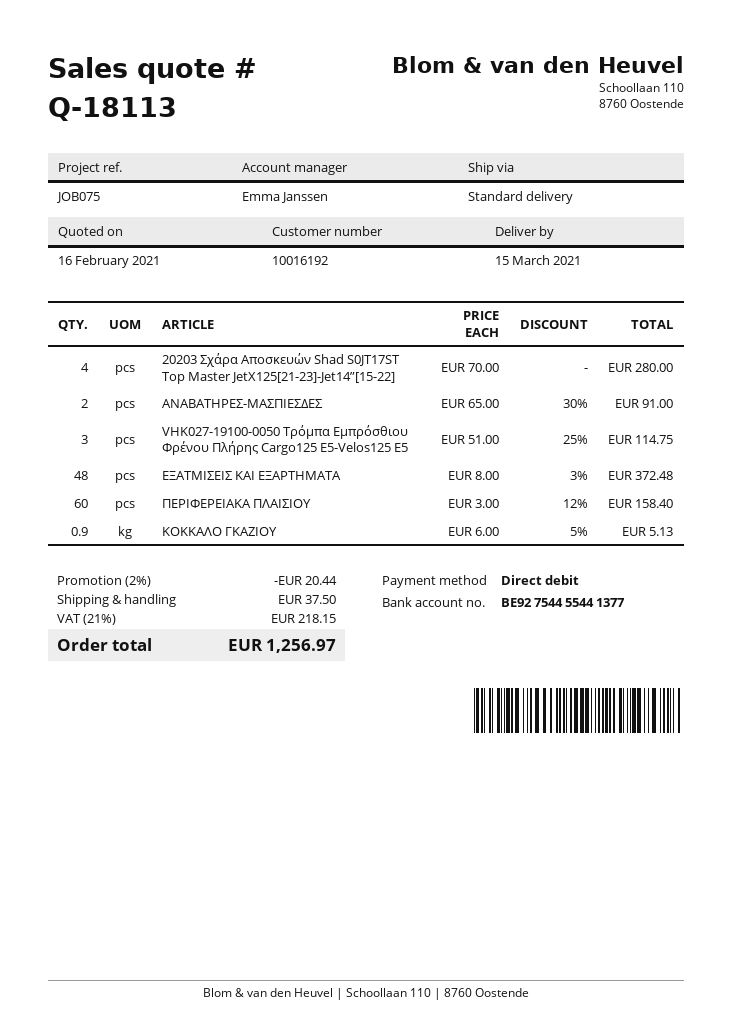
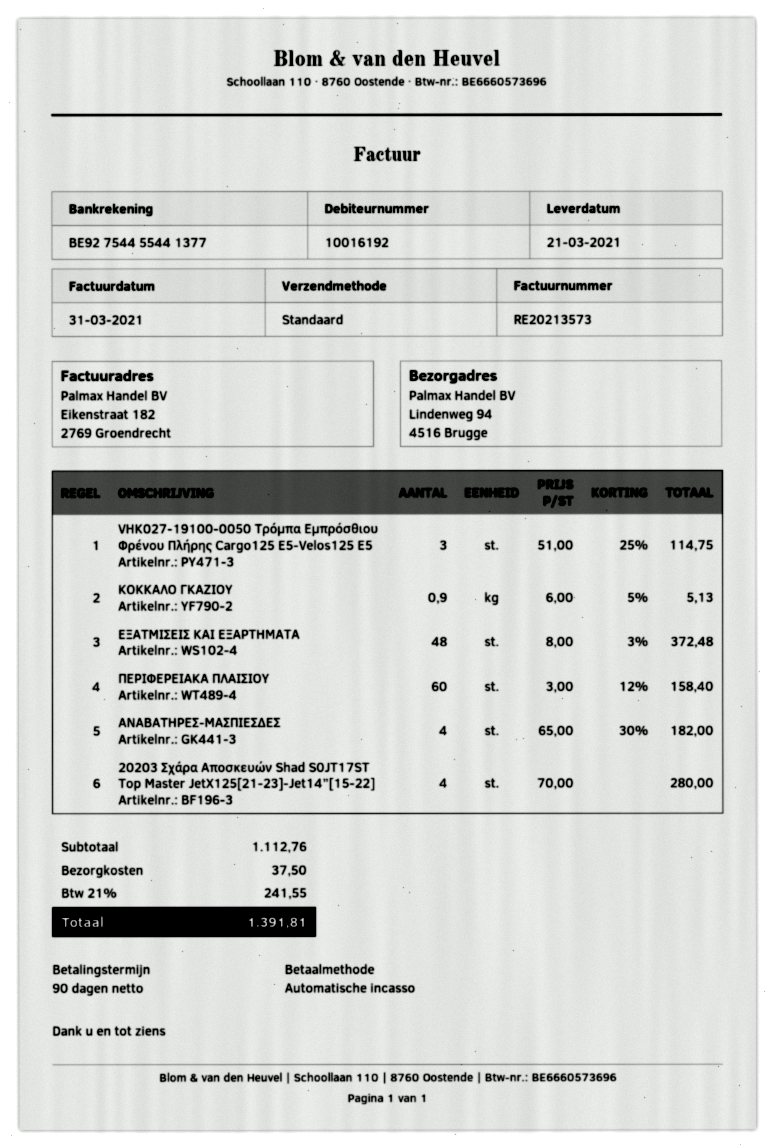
delivery date: 2021-03-15 -> 2021-03-21
ΑΝΑΒΑΤΗΡΕΣ-ΜΑΣΠΙΕΣΔΕΣ: 2 x 65.00 - 30% = 91.00 -> 4 x 65.00 - 30% = 182.00
discount: 2% = 20.44 -> none
tax: 21% = 218.15 -> 21% = 241.55
total: 1256.97 -> 1391.81

